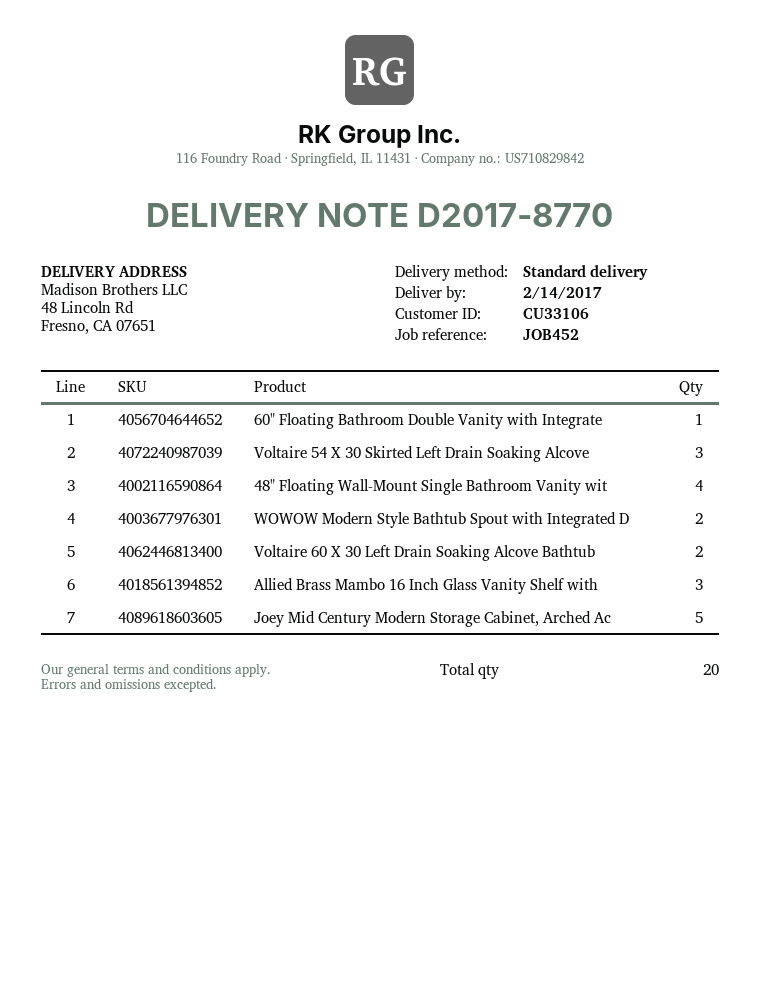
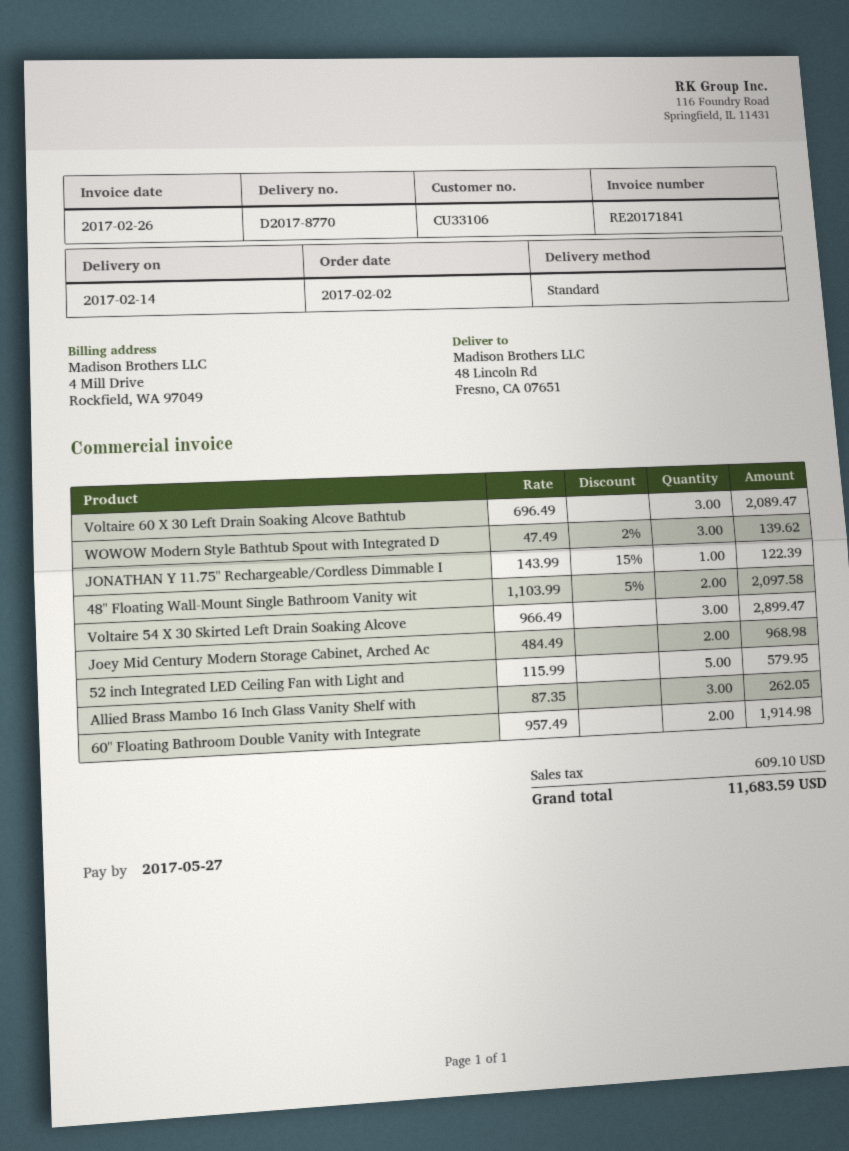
60" Floating Bathroom Double Vanity with Integrate: 1 -> 2
48" Floating Wall-Mount Single Bathroom Vanity wit: 4 -> 2
WOWOW Modern Style Bathtub Spout with Integrated D: 2 -> 3
Voltaire 60 X 30 Left Drain Soaking Alcove Bathtub: 2 -> 3
Joey Mid Century Modern Storage Cabinet, Arched Ac: 5 -> 2
JONATHAN Y 11.75" Rechargeable/Cordless Dimmable I: none -> 1
52 inch Integrated LED Ceiling Fan with Light and: none -> 5

